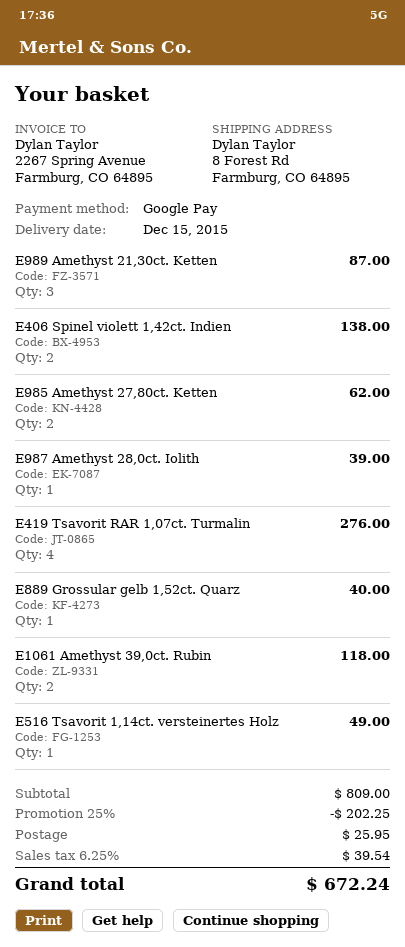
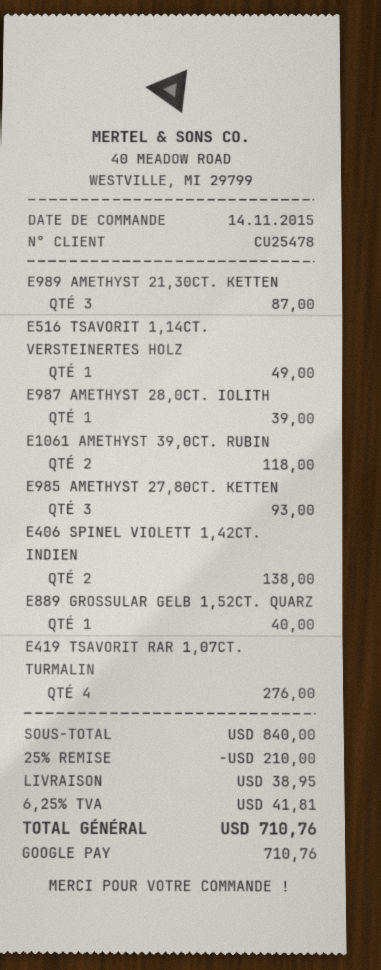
E985 Amethyst 27,80ct. Ketten: 2 for 62.00 -> 3 for 93.00
subtotal: 809.00 -> 840.00
discount: 25% = 202.25 -> 25% = 210.00
shipping: 25.95 -> 38.95
tax: 6.25% = 39.54 -> 6.25% = 41.81
total: 672.24 -> 710.76

